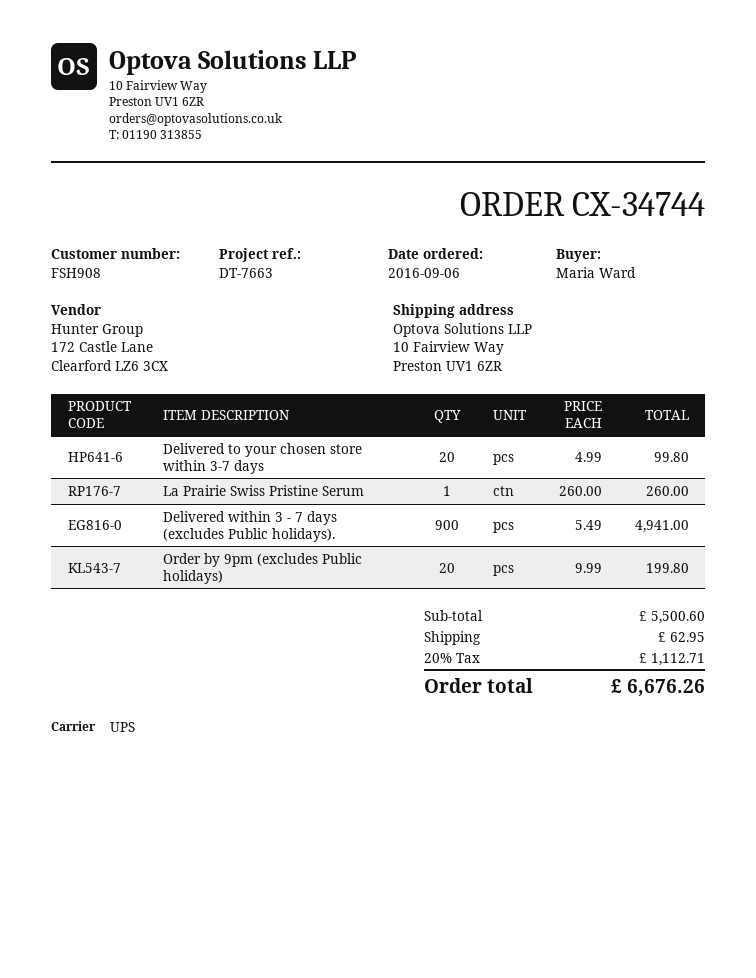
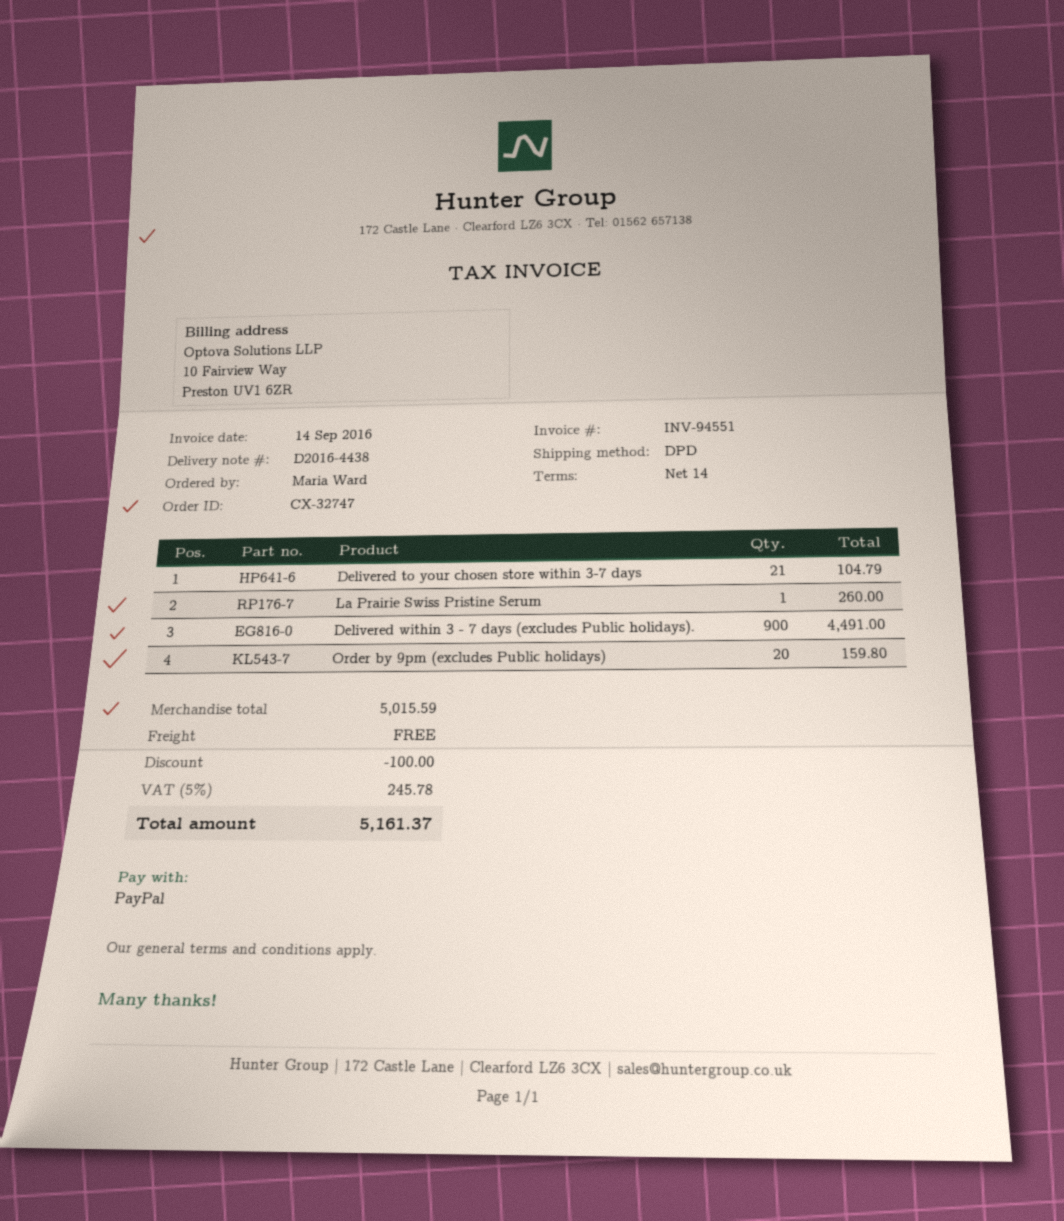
order number: CX-34744 -> CX-32747
shipping method: UPS -> DPD
Delivered to your chosen store within 3-7 days: 20 for 99.80 -> 21 for 104.79
Delivered within 3 - 7 days (excludes Public holidays).: 900 for 4941.00 -> 900 for 4491.00
Order by 9pm (excludes Public holidays): 20 for 199.80 -> 20 for 159.80
subtotal: 5500.60 -> 5015.59
discount: none -> 100.00
shipping: 62.95 -> 0.00
tax: 20% = 1112.71 -> 5% = 245.78
total: 6676.26 -> 5161.37

